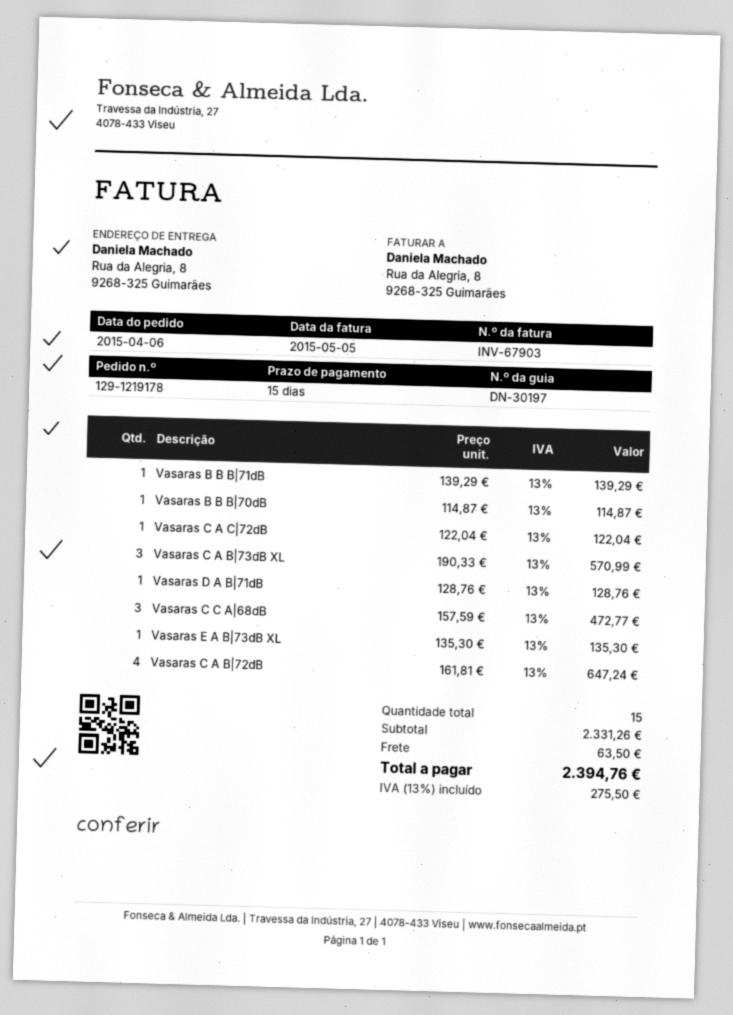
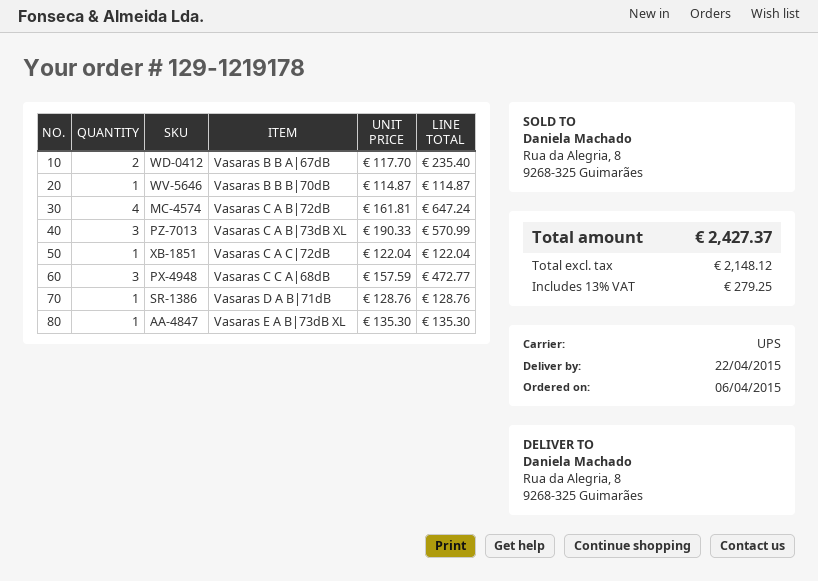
Vasaras B B B|71dB: 1 x 139.29 = 139.29 -> none
Vasaras B B A|67dB: none -> 2 x 117.70 = 235.40
shipping: 63.50 -> none
tax: 13% = 275.50 -> 13% = 279.25
total: 2394.76 -> 2427.37

